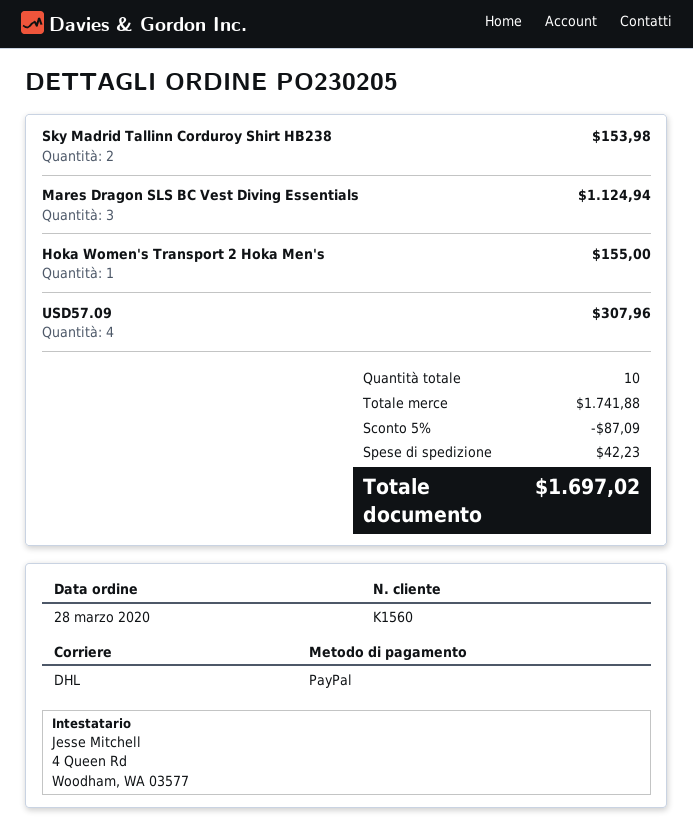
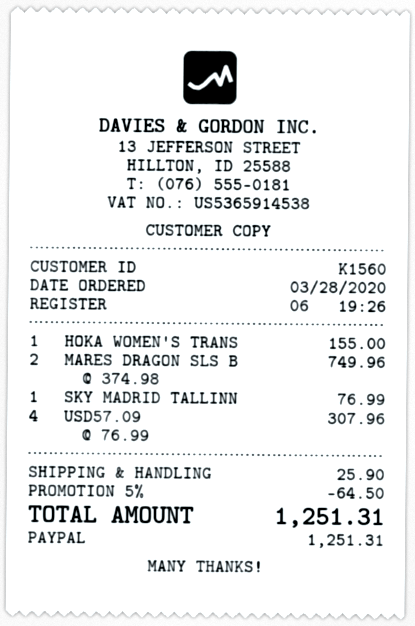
Sky Madrid Tallinn Corduroy Shirt HB238: 2 for 153.98 -> 1 for 76.99
Mares Dragon SLS BC Vest Diving Essentials: 3 for 1124.94 -> 2 for 749.96
discount: 5% = 87.09 -> 5% = 64.50
shipping: 42.23 -> 25.90
total: 1697.02 -> 1251.31

